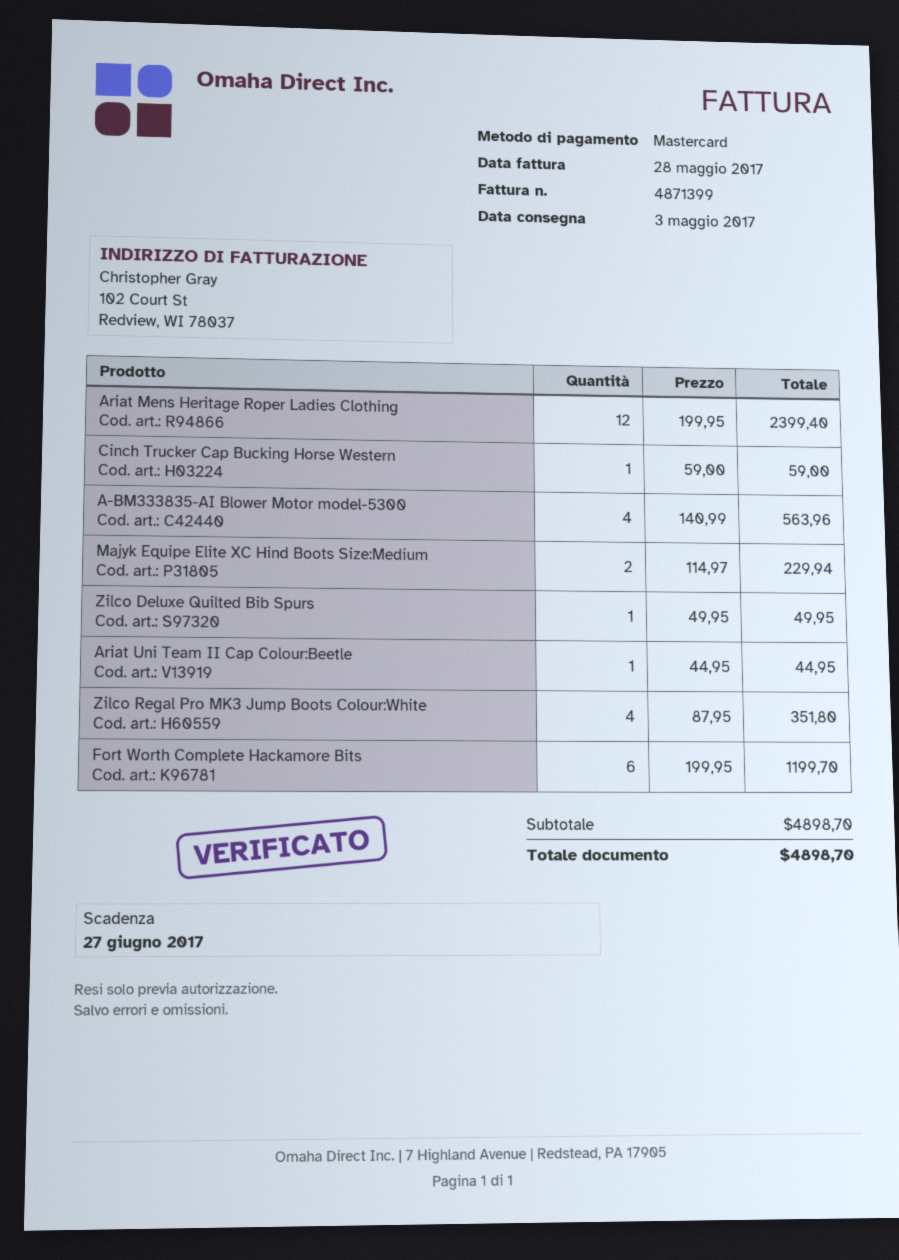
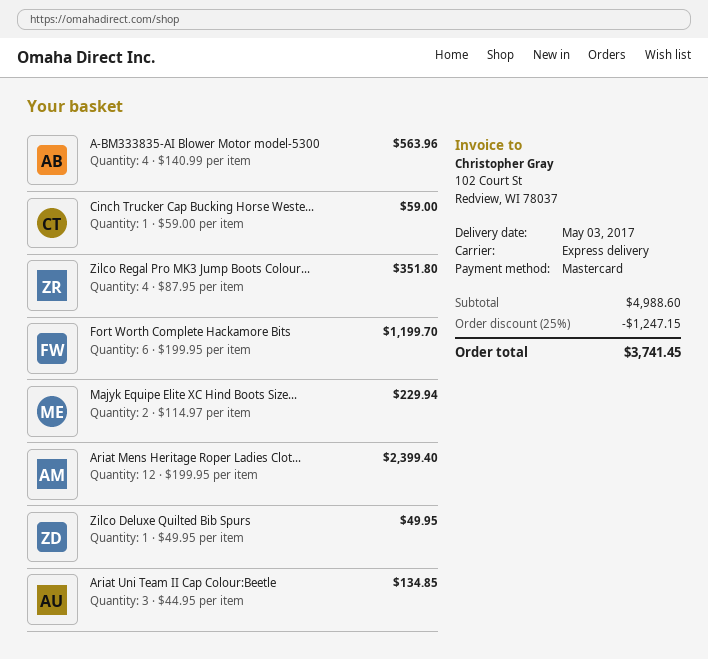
Ariat Uni Team II Cap Colour:Beetle: 1 x 44.95 = 44.95 -> 3 x 44.95 = 134.85
subtotal: 4898.70 -> 4988.60
discount: none -> 25% = 1247.15
total: 4898.70 -> 3741.45

